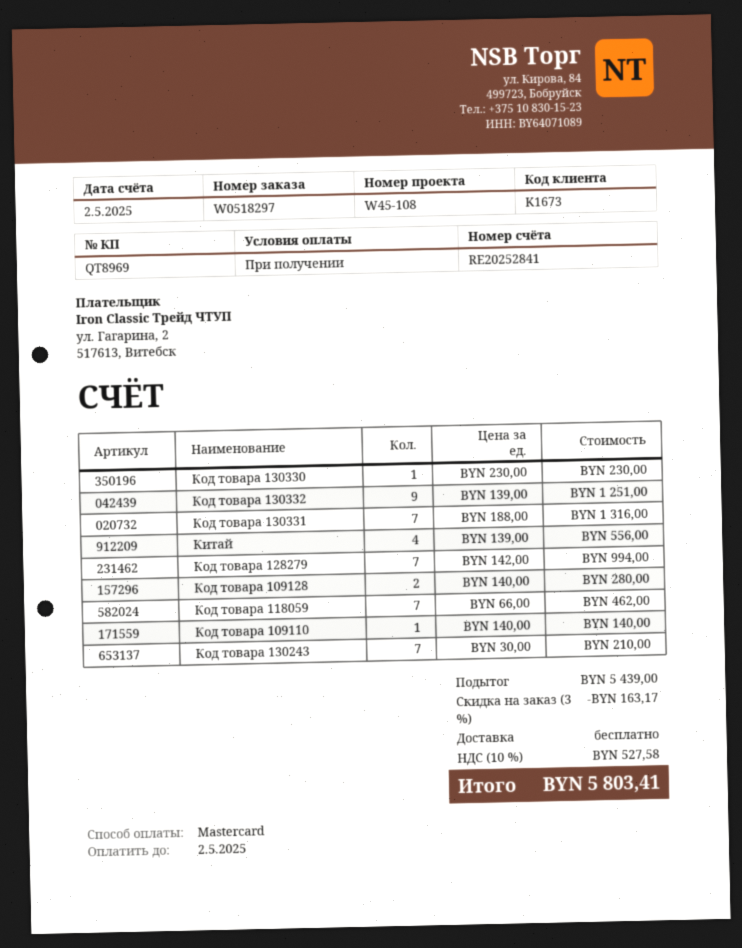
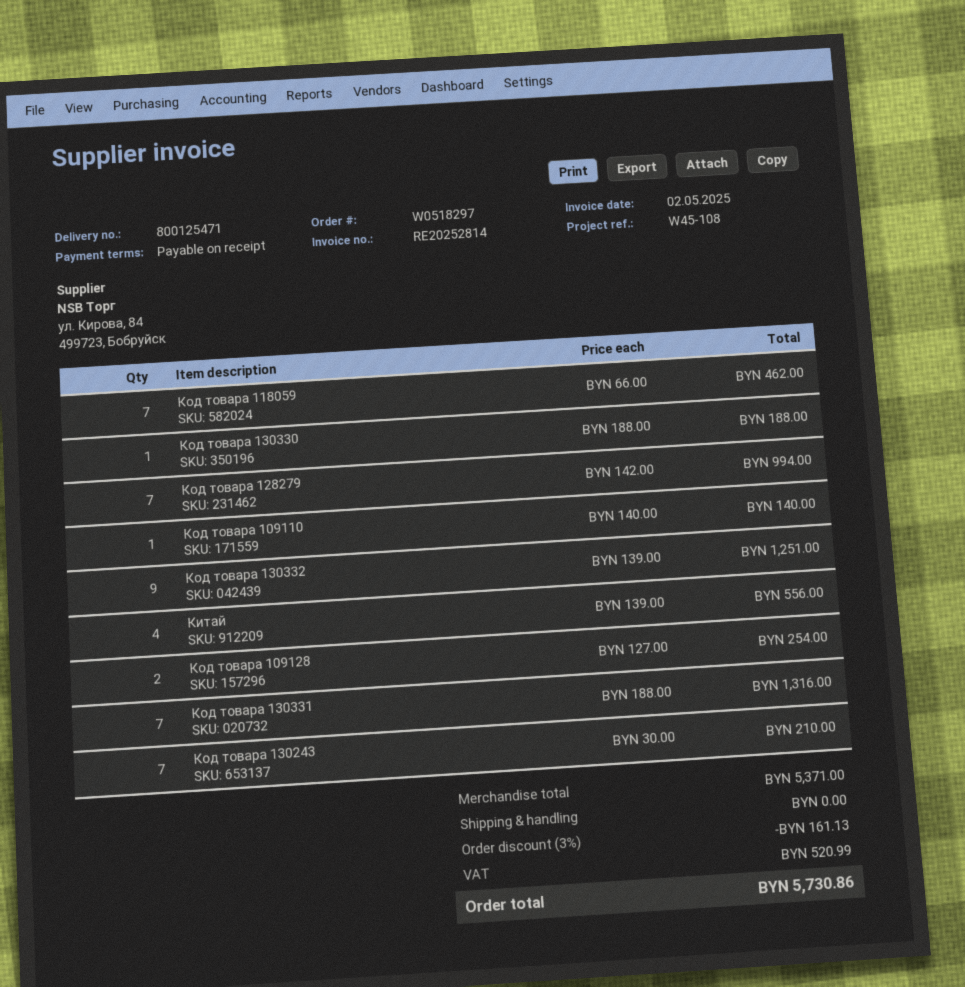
invoice number: RE20252841 -> RE20252814
Код товара 130330: 1 x 230.00 = 230.00 -> 1 x 188.00 = 188.00
Код товара 109128: 2 x 140.00 = 280.00 -> 2 x 127.00 = 254.00
subtotal: 5439.00 -> 5371.00
discount: 3% = 163.17 -> 3% = 161.13
tax: 527.58 -> 520.99
total: 5803.41 -> 5730.86

